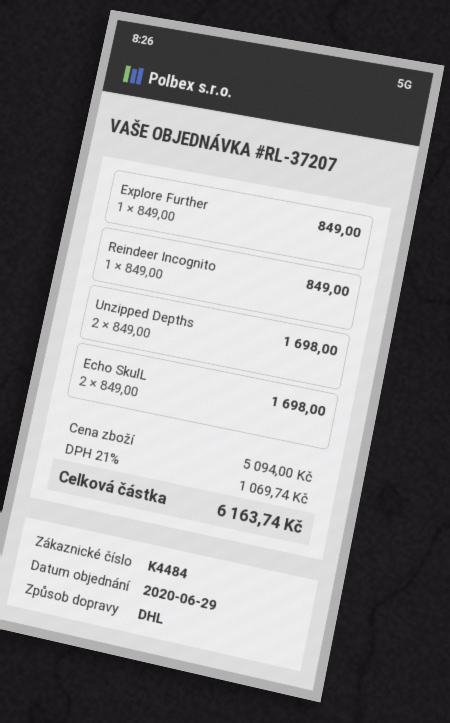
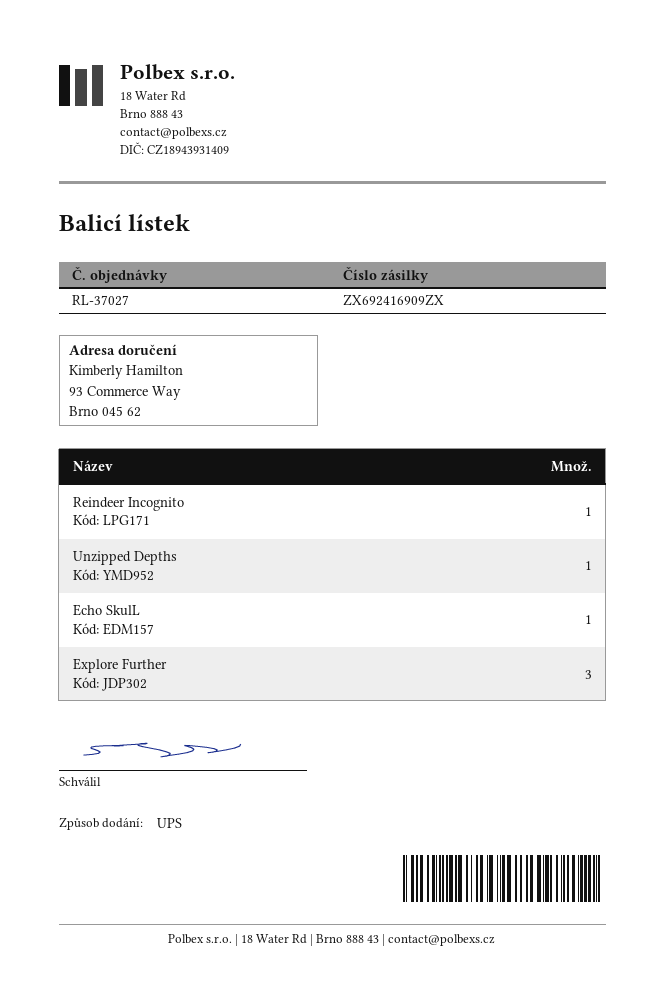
order number: RL-37207 -> RL-37027
shipping method: DHL -> UPS
Explore Further: 1 -> 3
Unzipped Depths: 2 -> 1
Echo SkulL: 2 -> 1

